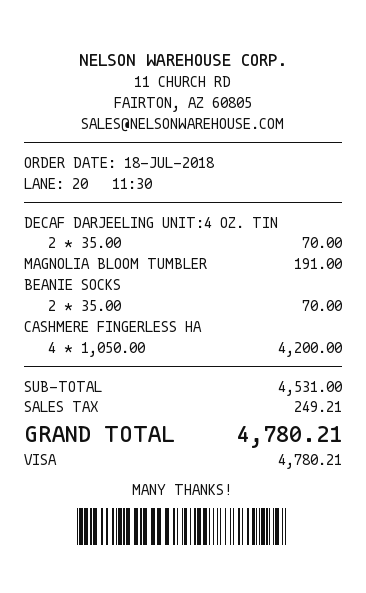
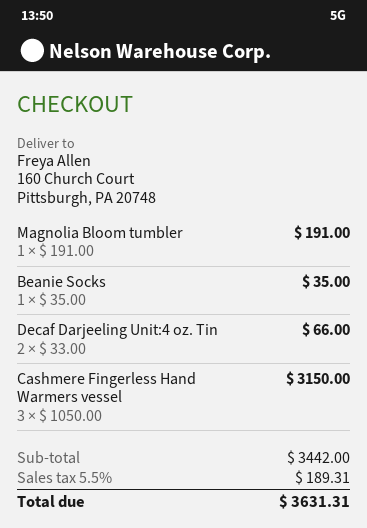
DECAF DARJEELING UNIT:4 OZ. TIN: 2 x 35.00 = 70.00 -> 2 x 33.00 = 66.00
BEANIE SOCKS: 2 x 35.00 = 70.00 -> 1 x 35.00 = 35.00
CASHMERE FINGERLESS HA: 4 x 1050.00 = 4200.00 -> 3 x 1050.00 = 3150.00
subtotal: 4531.00 -> 3442.00
tax: 249.21 -> 189.31
total: 4780.21 -> 3631.31

